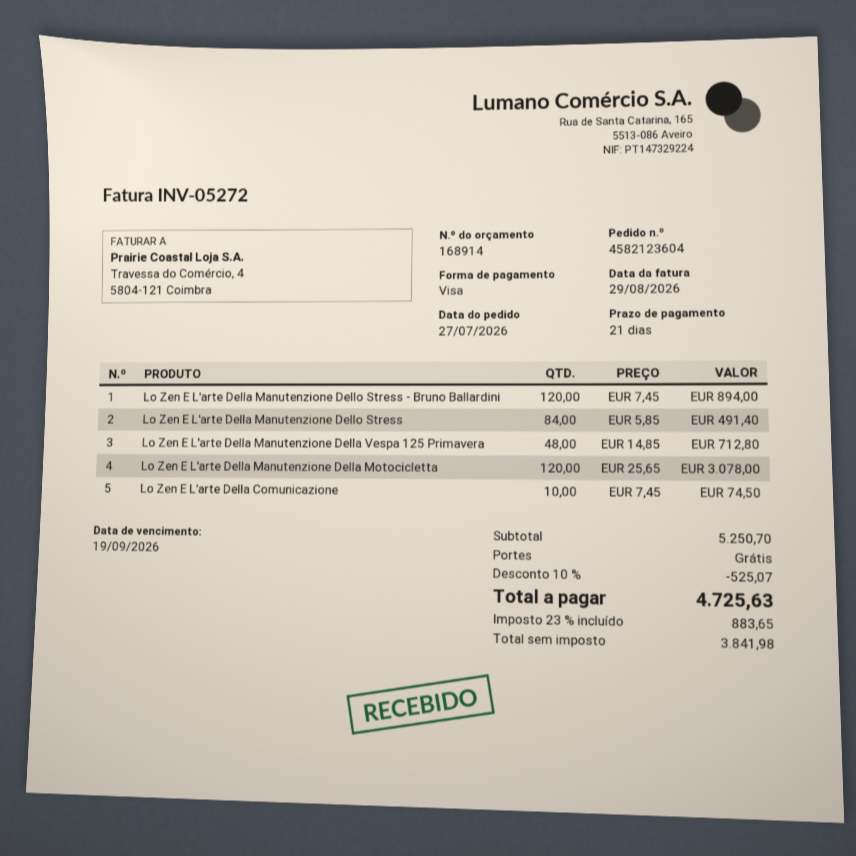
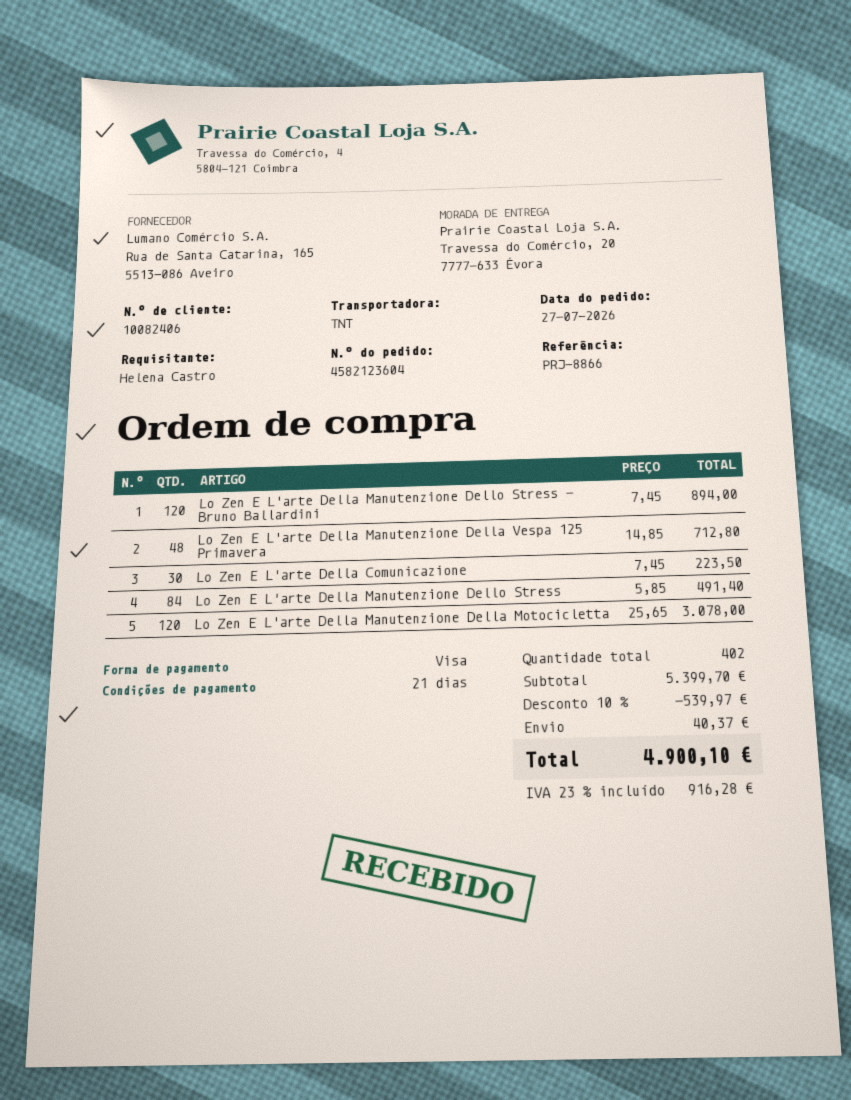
Lo Zen E L'arte Della Comunicazione: 10 x 7.45 = 74.50 -> 30 x 7.45 = 223.50
subtotal: 5250.70 -> 5399.70
discount: 10% = 525.07 -> 10% = 539.97
shipping: 0.00 -> 40.37
tax: 23% = 883.65 -> 23% = 916.28
total: 4725.63 -> 4900.10

